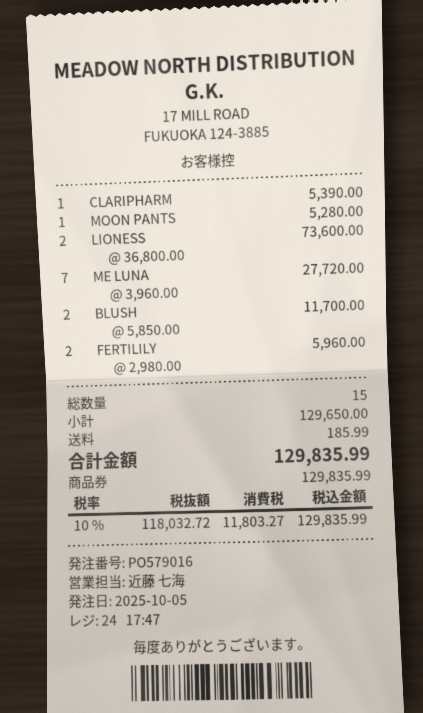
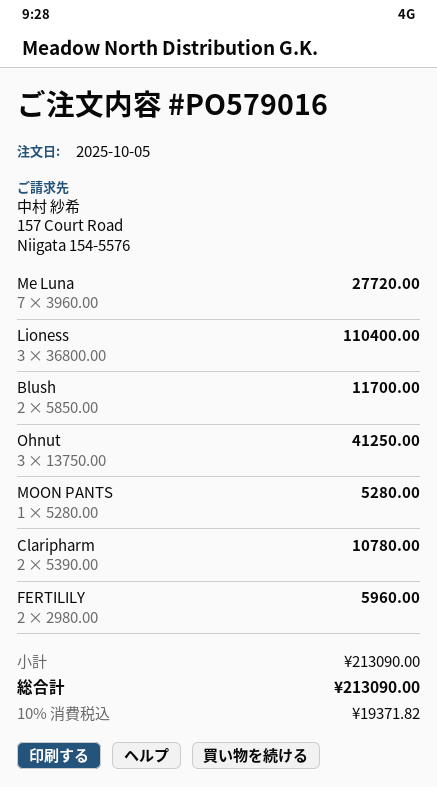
CLARIPHARM: 1 x 5390.00 = 5390.00 -> 2 x 5390.00 = 10780.00
LIONESS: 2 x 36800.00 = 73600.00 -> 3 x 36800.00 = 110400.00
Ohnut: none -> 3 x 13750.00 = 41250.00
subtotal: 129650.00 -> 213090.00
shipping: 185.99 -> none
tax: 10% = 11803.27 -> 10% = 19371.82
total: 129835.99 -> 213090.00

